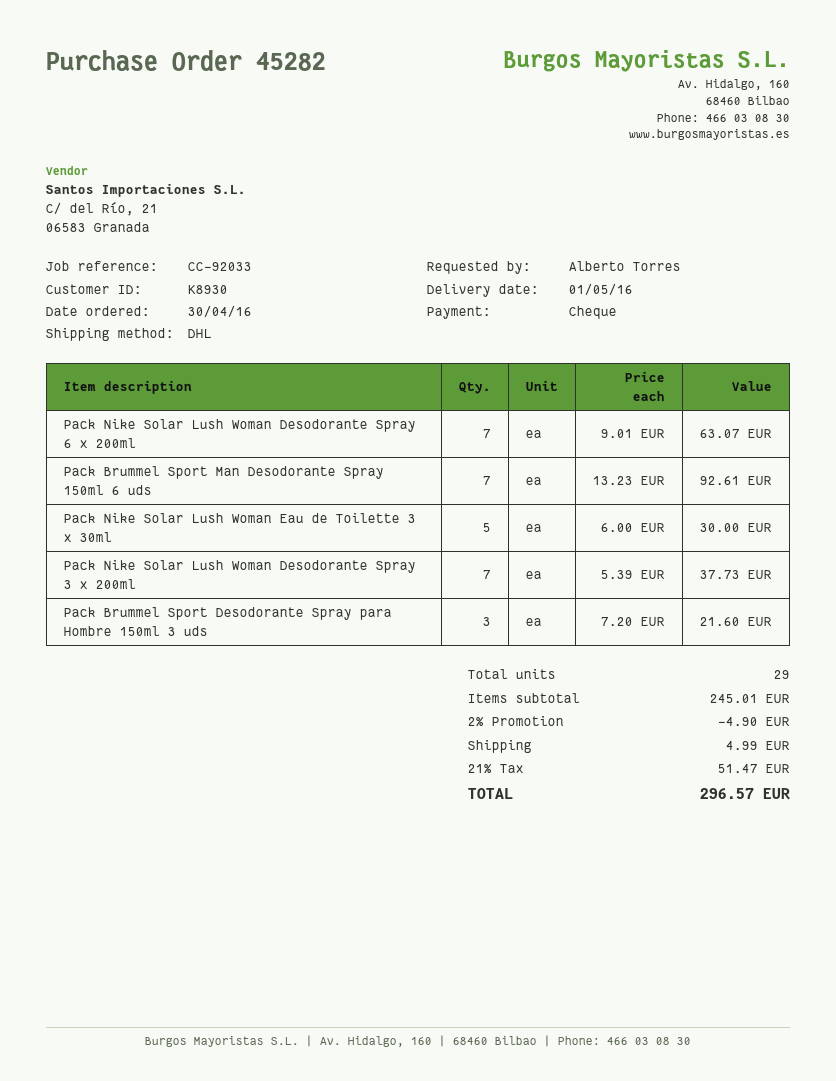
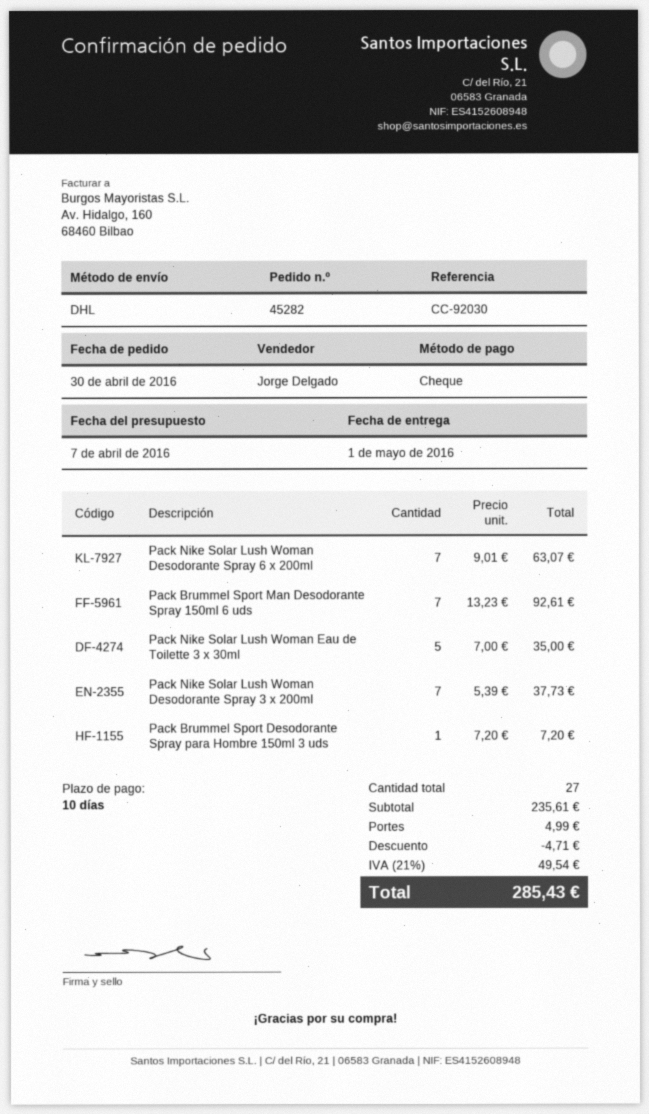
reference: CC-92033 -> CC-92030
Pack Nike Solar Lush Woman Eau de Toilette 3 x 30ml: 5 x 6.00 = 30.00 -> 5 x 7.00 = 35.00
Pack Brummel Sport Desodorante Spray para Hombre 150ml 3 uds: 3 x 7.20 = 21.60 -> 1 x 7.20 = 7.20
total quantity: 29 -> 27
subtotal: 245.01 -> 235.61
discount: 4.90 -> 4.71
tax: 21% = 51.47 -> 21% = 49.54
total: 296.57 -> 285.43

